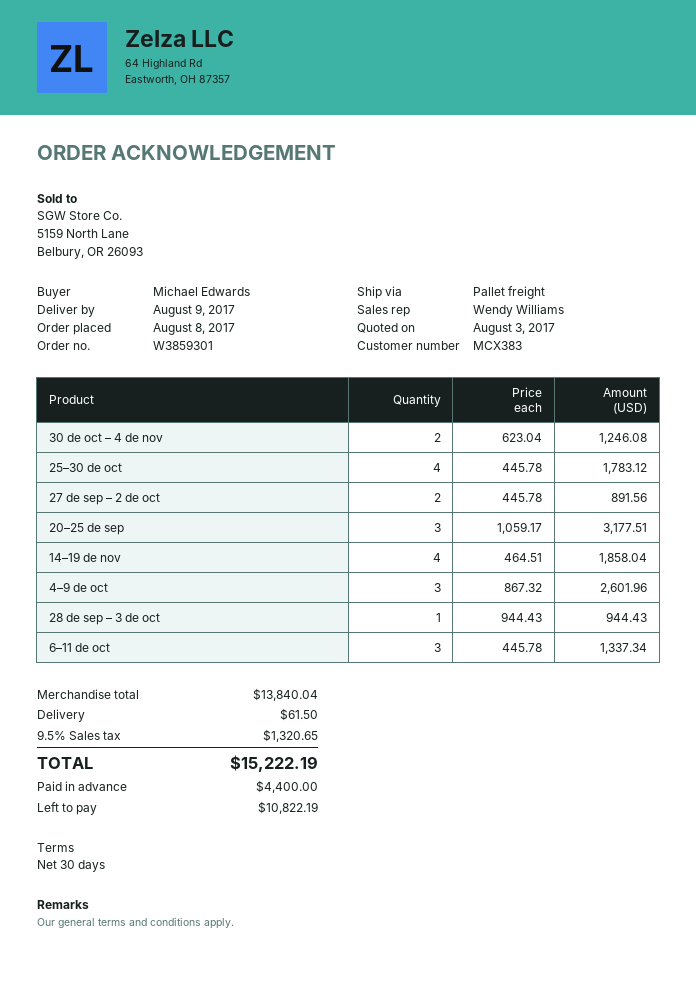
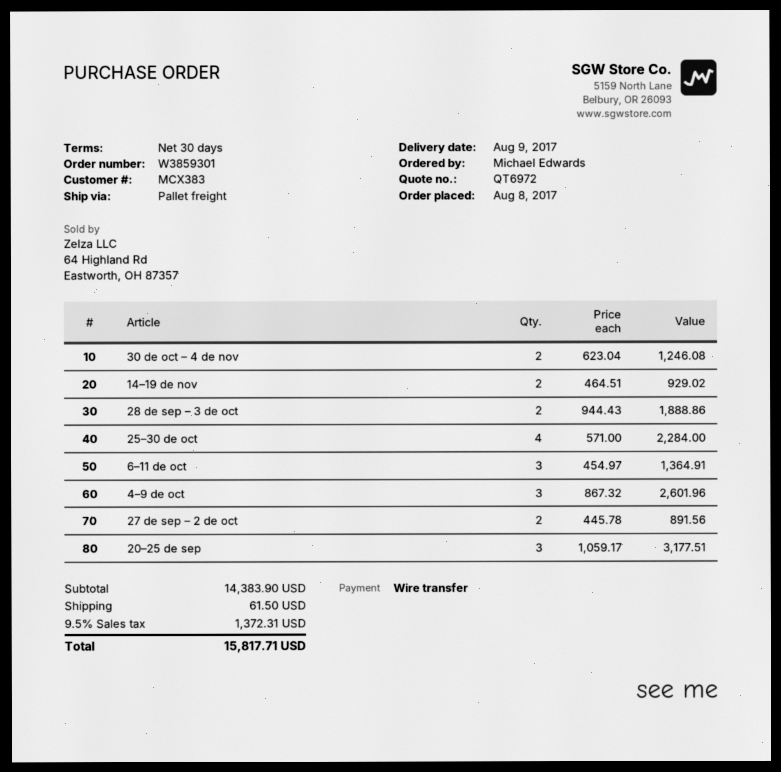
25–30 de oct: 4 x 445.78 = 1783.12 -> 4 x 571.00 = 2284.00
14–19 de nov: 4 x 464.51 = 1858.04 -> 2 x 464.51 = 929.02
28 de sep – 3 de oct: 1 x 944.43 = 944.43 -> 2 x 944.43 = 1888.86
6–11 de oct: 3 x 445.78 = 1337.34 -> 3 x 454.97 = 1364.91
subtotal: 13840.04 -> 14383.90
tax: 9.5% = 1320.65 -> 9.5% = 1372.31
total: 15222.19 -> 15817.71

